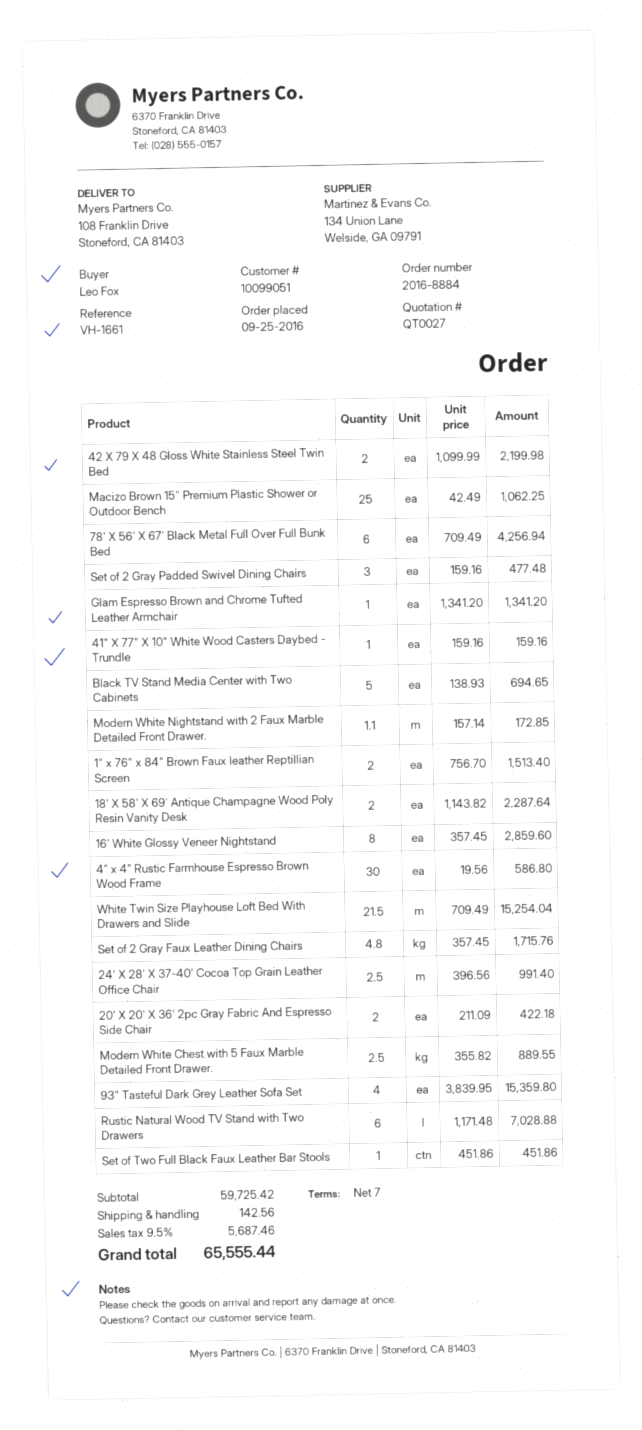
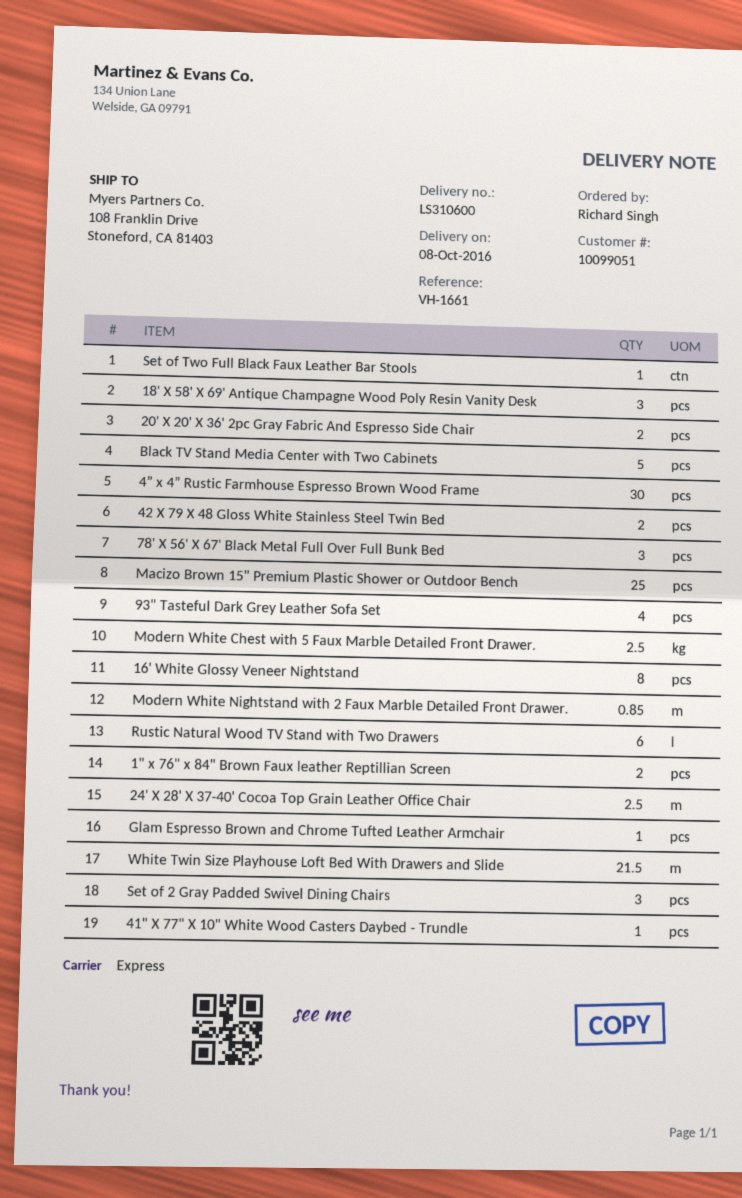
ordered by: Leo Fox -> Richard Singh
78' X 56' X 67' Black Metal Full Over Full Bunk Bed: 6 -> 3
Modern White Nightstand with 2 Faux Marble Detailed Front Drawer.: 1.1 -> 0.85
18' X 58' X 69' Antique Champagne Wood Poly Resin Vanity Desk: 2 -> 3
Set of 2 Gray Faux Leather Dining Chairs: 4.8 -> none

